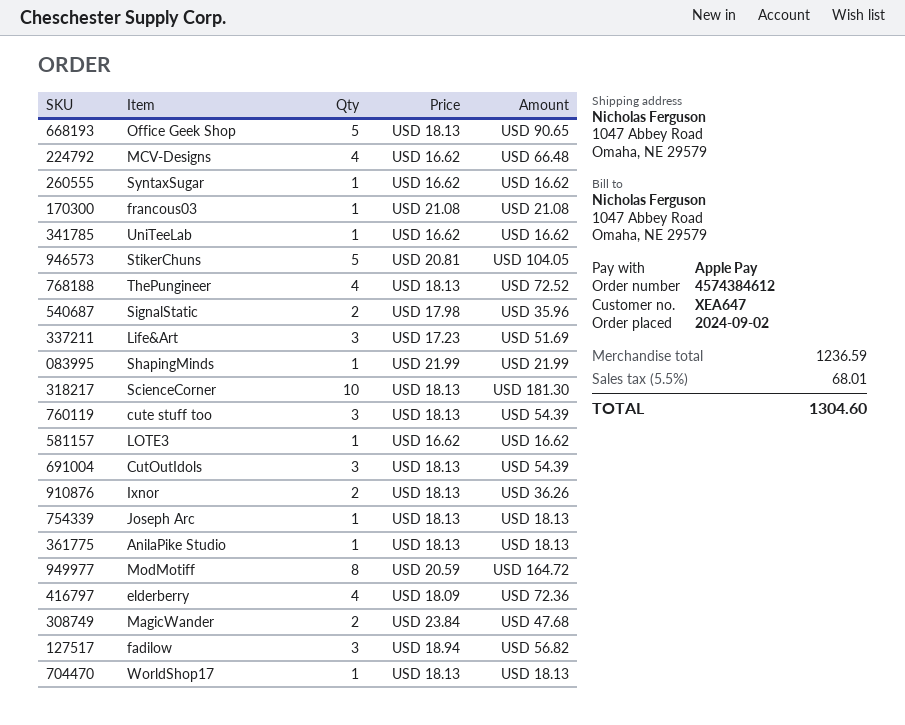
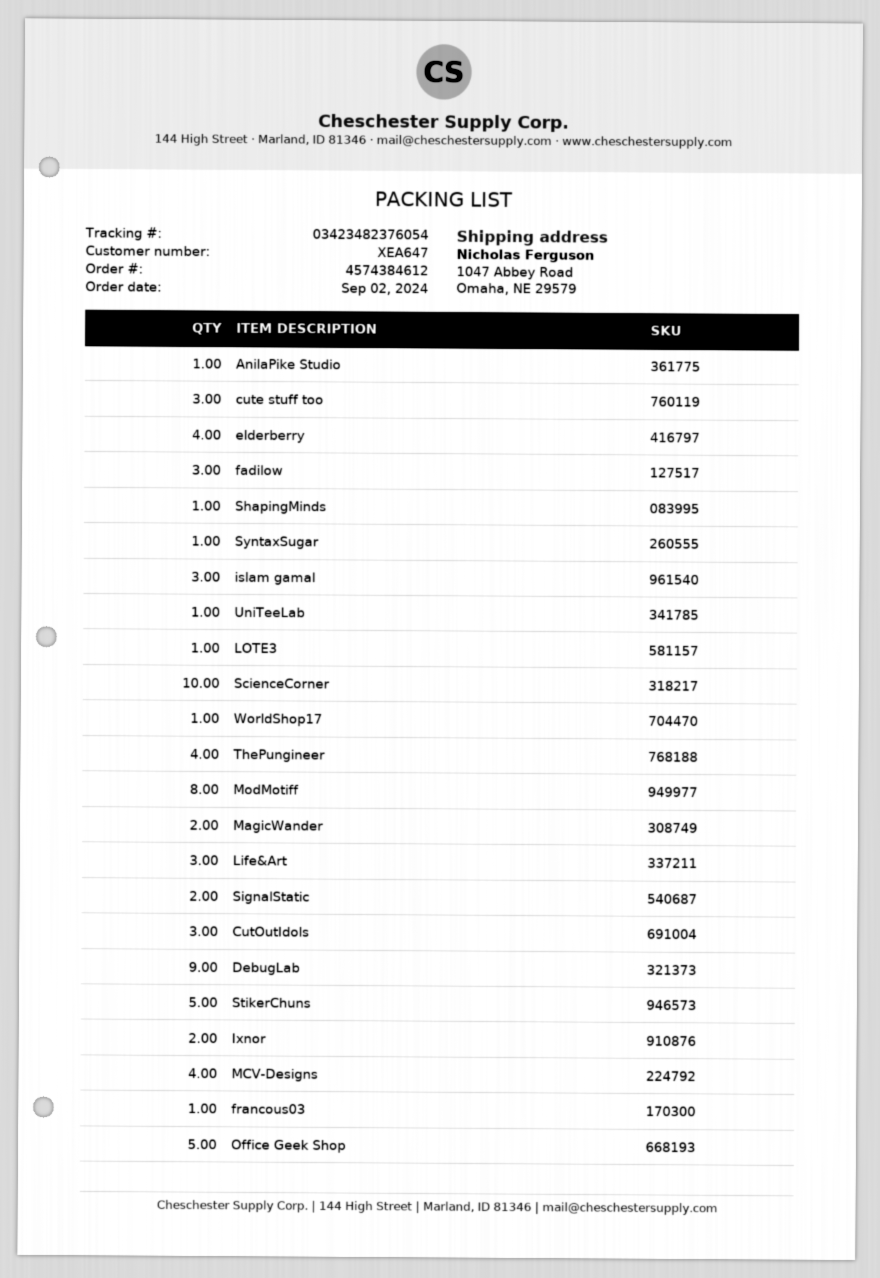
Joseph Arc: 1 -> none
islam gamal: none -> 3
DebugLab: none -> 9

